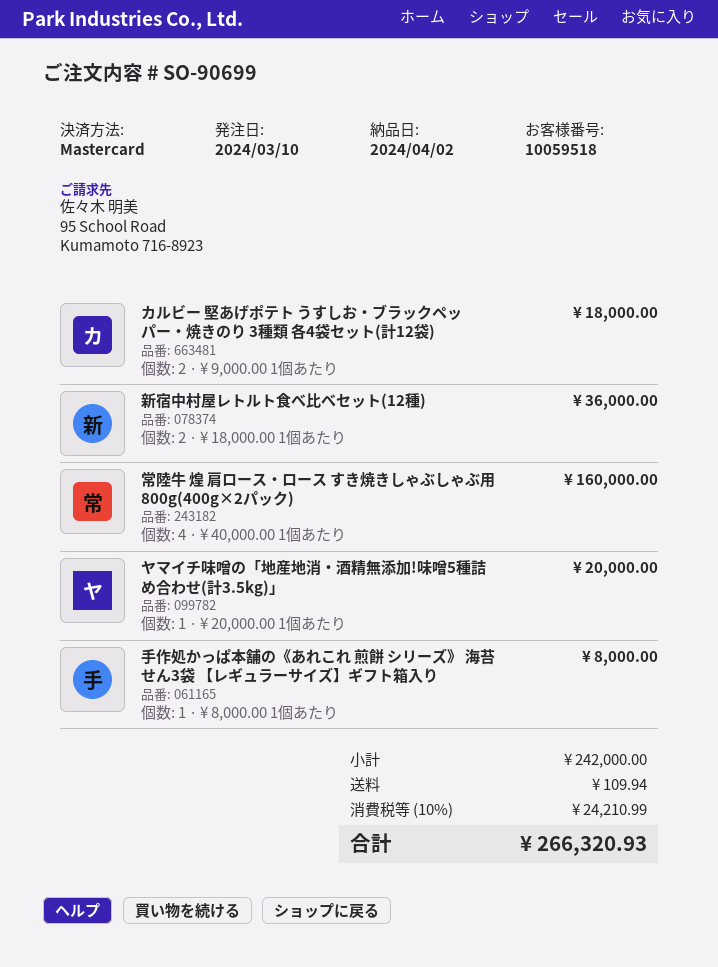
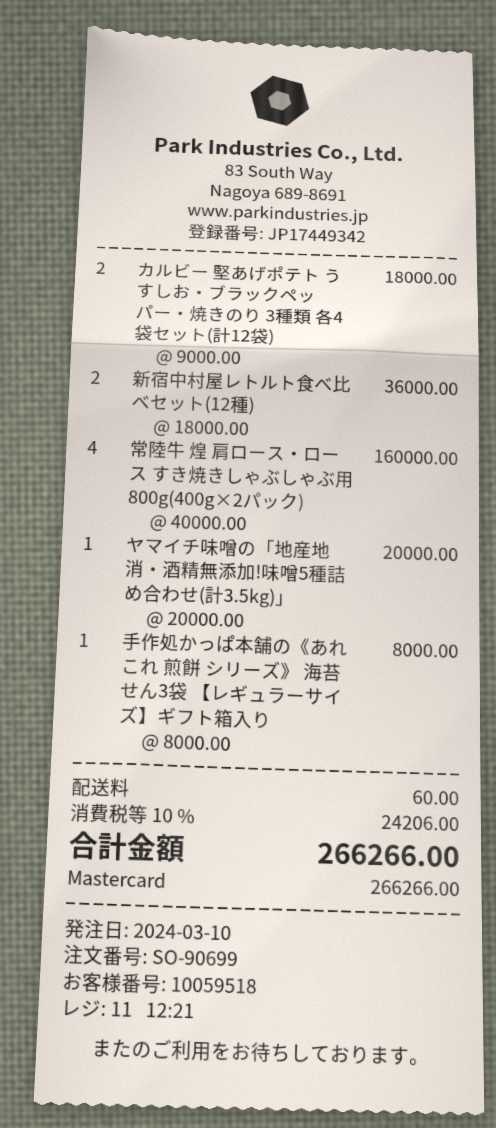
shipping: 109.94 -> 60.00
tax: 10% = 24210.99 -> 10% = 24206.00
total: 266320.93 -> 266266.00

